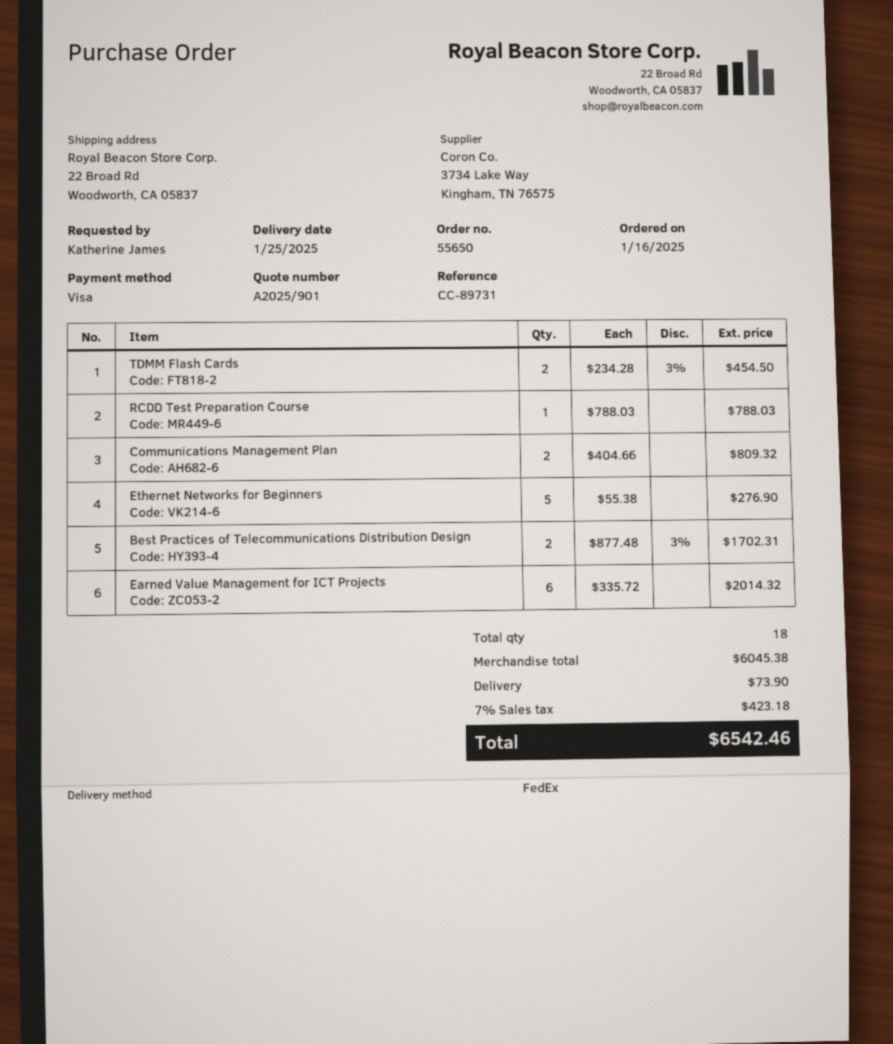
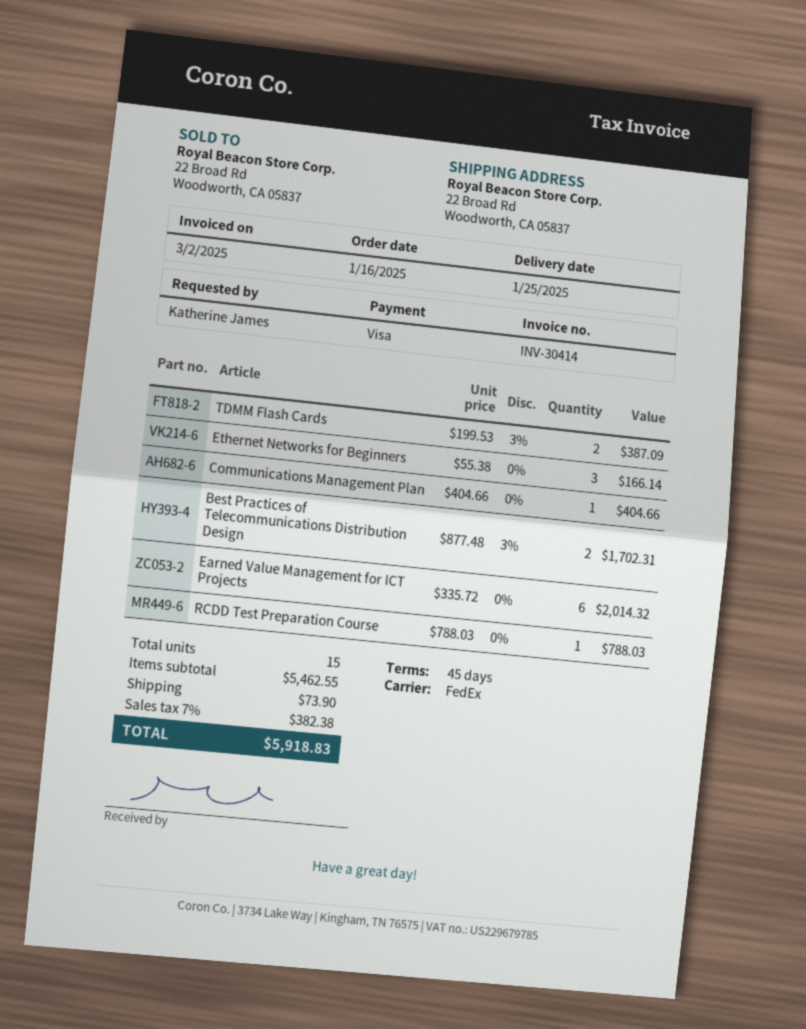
TDMM Flash Cards: 2 x 234.28 - 3% = 454.50 -> 2 x 199.53 - 3% = 387.09
Communications Management Plan: 2 x 404.66 = 809.32 -> 1 x 404.66 = 404.66
Ethernet Networks for Beginners: 5 x 55.38 = 276.90 -> 3 x 55.38 = 166.14
total quantity: 18 -> 15
subtotal: 6045.38 -> 5462.55
tax: 7% = 423.18 -> 7% = 382.38
total: 6542.46 -> 5918.83

